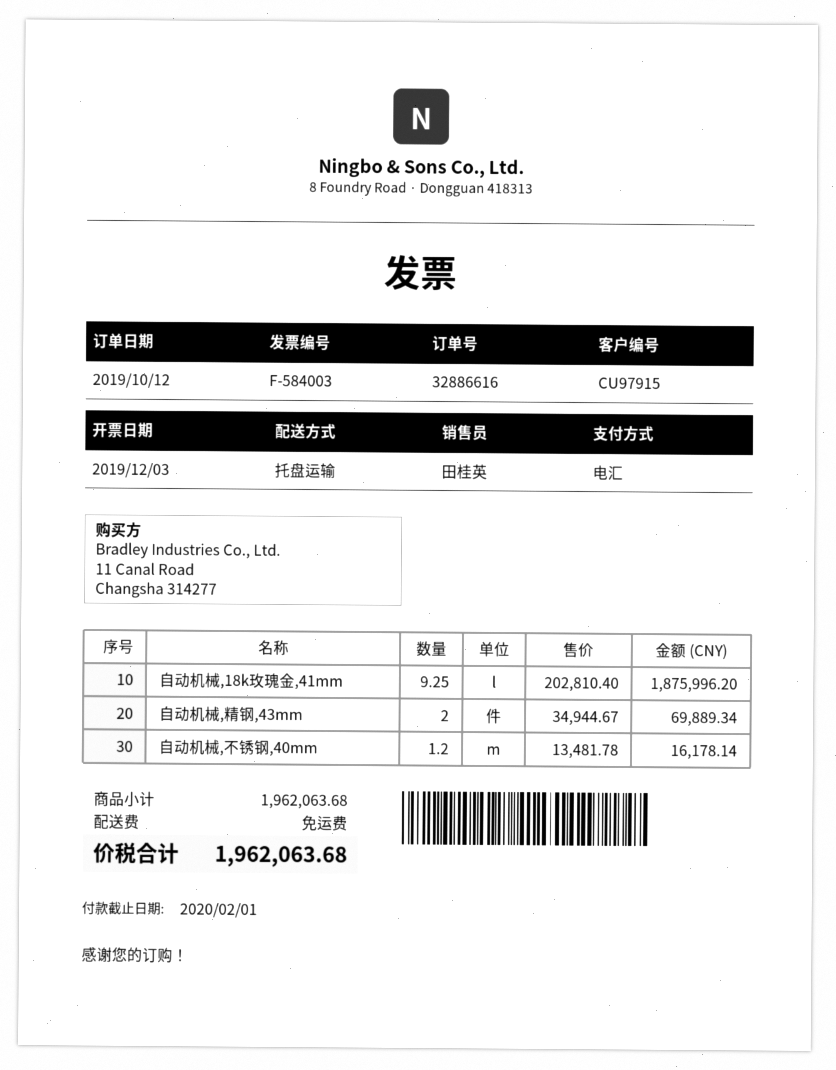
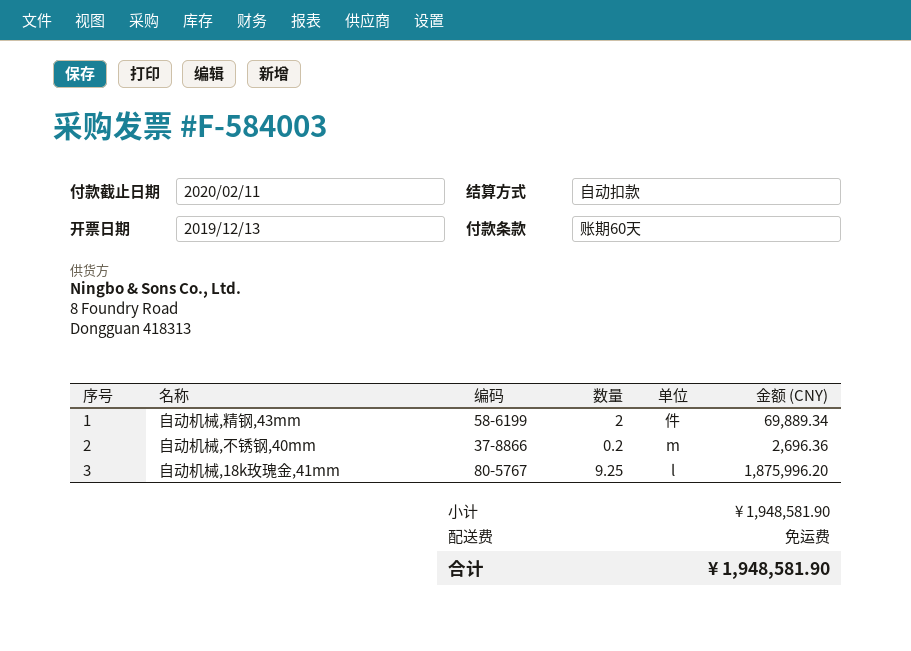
invoice date: 2019-12-03 -> 2019-12-13
due date: 2020-02-01 -> 2020-02-11
payment method: bank transfer -> direct debit
自动机械,不锈钢,40mm: 1.2 for 16178.14 -> 0.2 for 2696.36
subtotal: 1962063.68 -> 1948581.90
total: 1962063.68 -> 1948581.90

